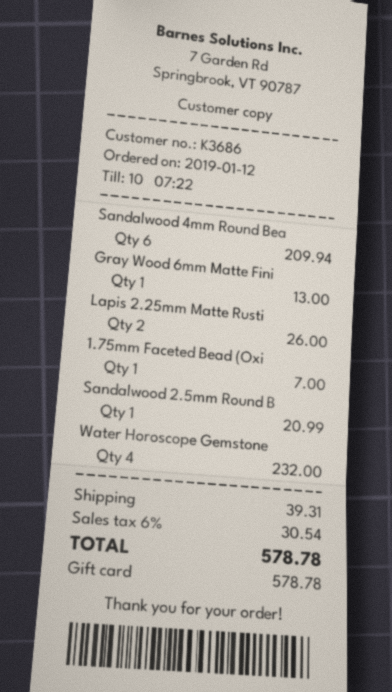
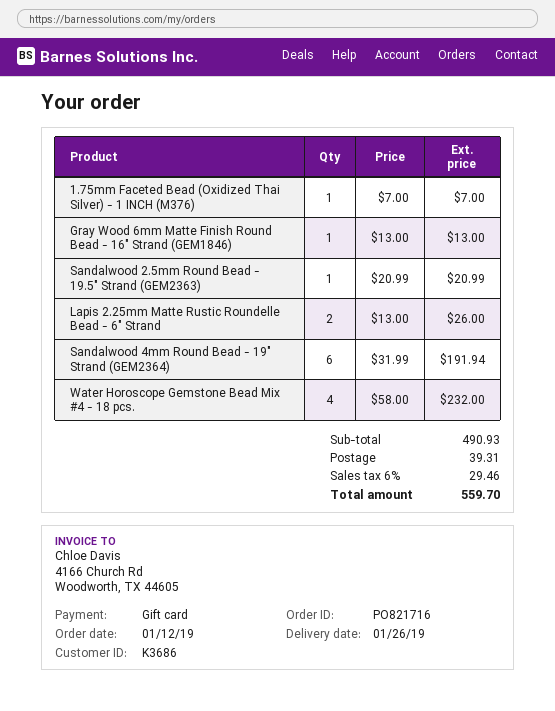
Sandalwood 4mm Round Bea: 6 for 209.94 -> 6 for 191.94
tax: 6% = 30.54 -> 6% = 29.46
total: 578.78 -> 559.70

